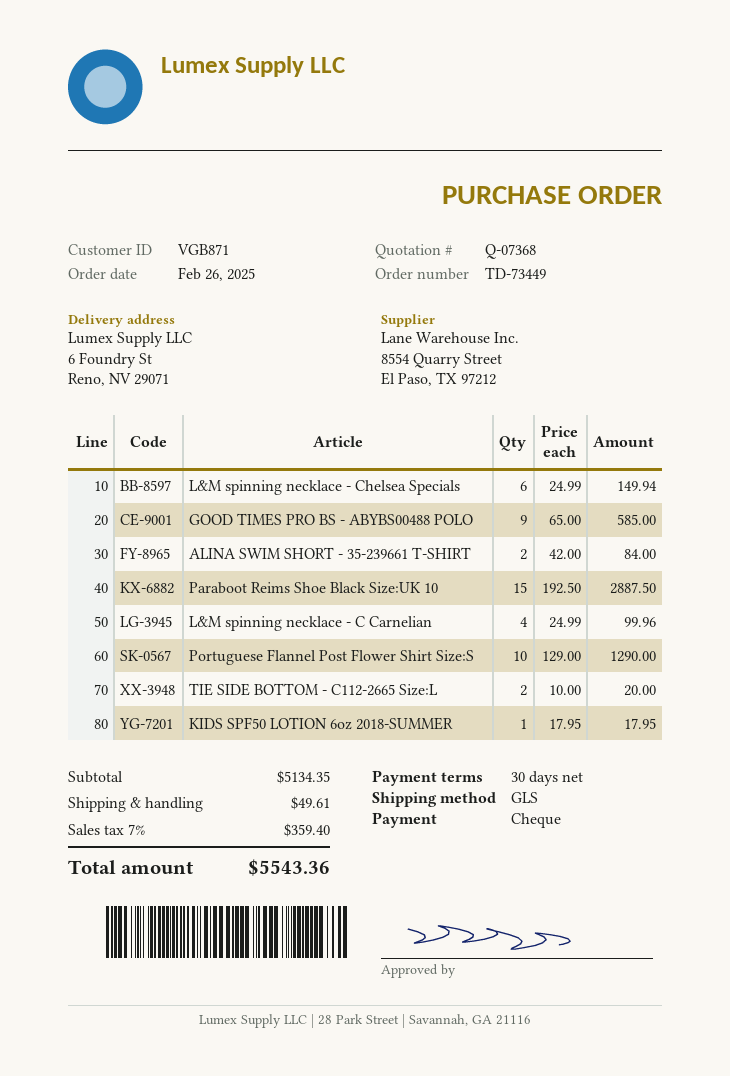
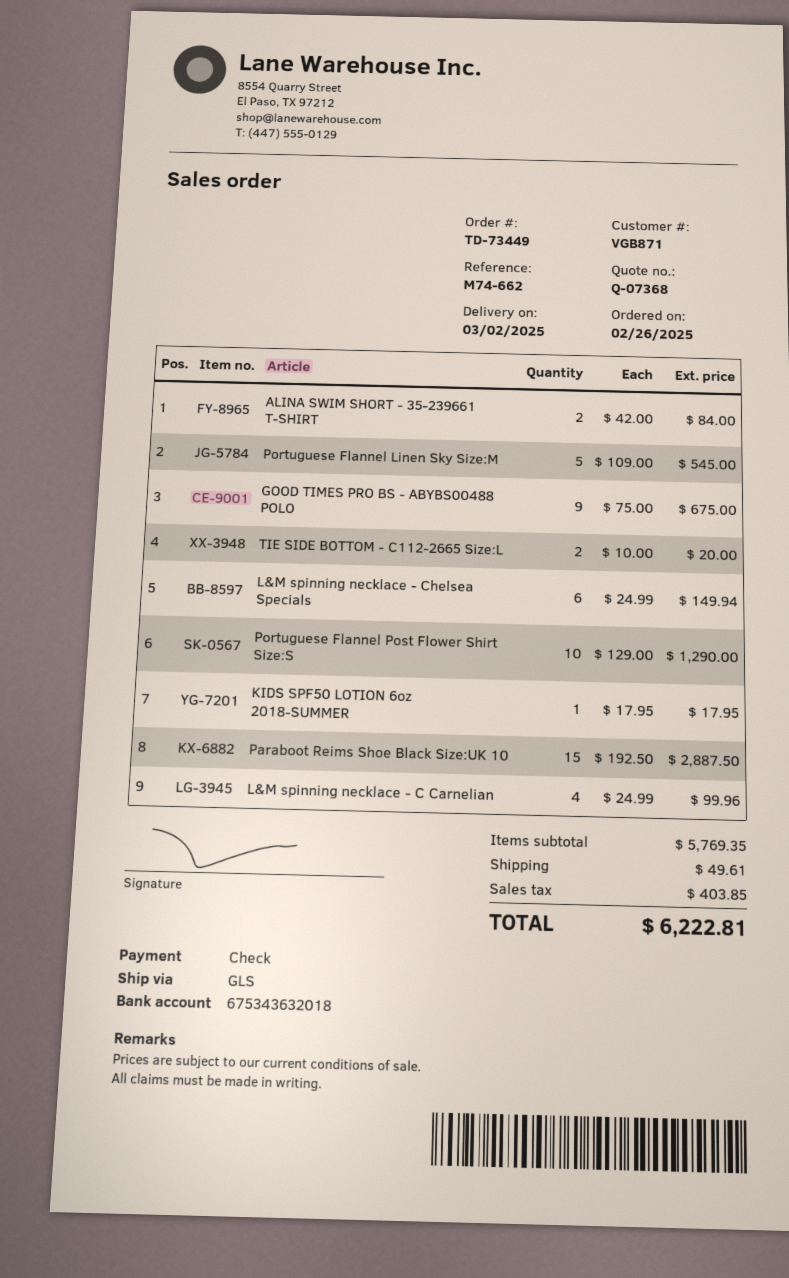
GOOD TIMES PRO BS - ABYBS00488 POLO: 9 x 65.00 = 585.00 -> 9 x 75.00 = 675.00
Portuguese Flannel Linen Sky Size:M: none -> 5 x 109.00 = 545.00
subtotal: 5134.35 -> 5769.35
tax: 359.40 -> 403.85
total: 5543.36 -> 6222.81

